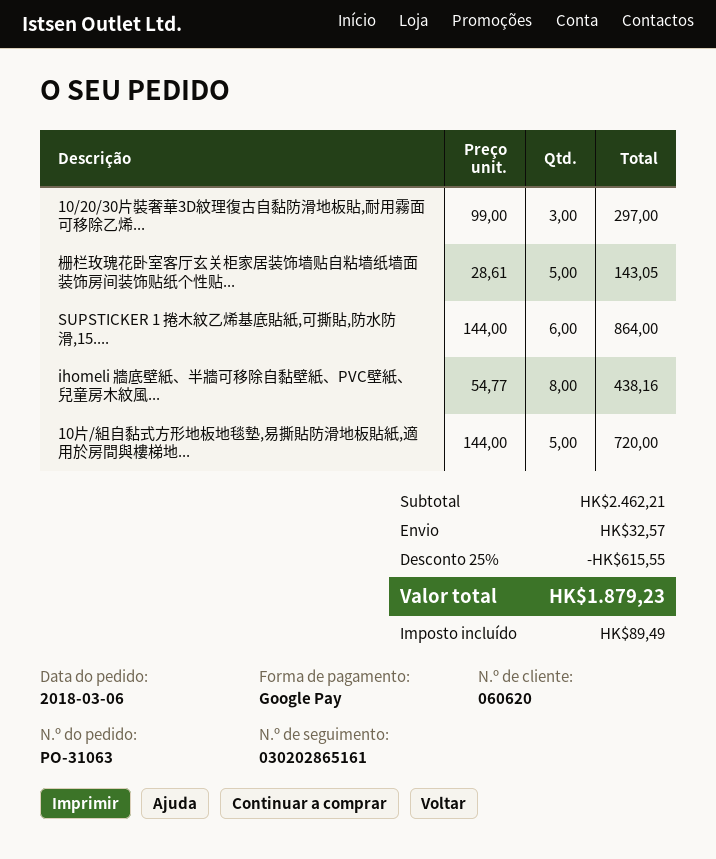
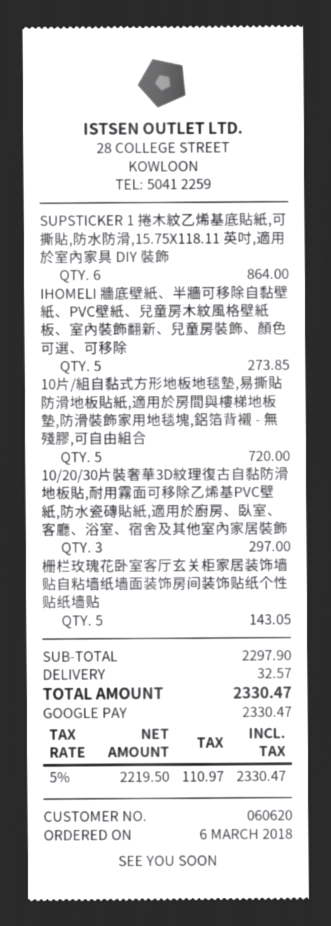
ihomeli 牆底壁紙、半牆可移除自黏壁紙、PVC壁紙、兒童房木紋風...: 8 for 438.16 -> 5 for 273.85
subtotal: 2462.21 -> 2297.90
discount: 25% = 615.55 -> none
tax: 89.49 -> 110.97
total: 1879.23 -> 2330.47

